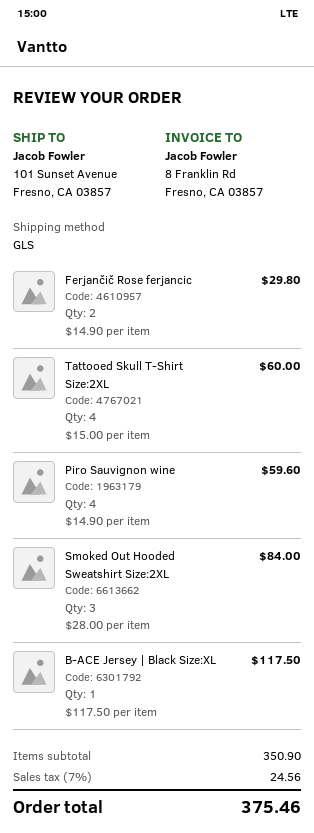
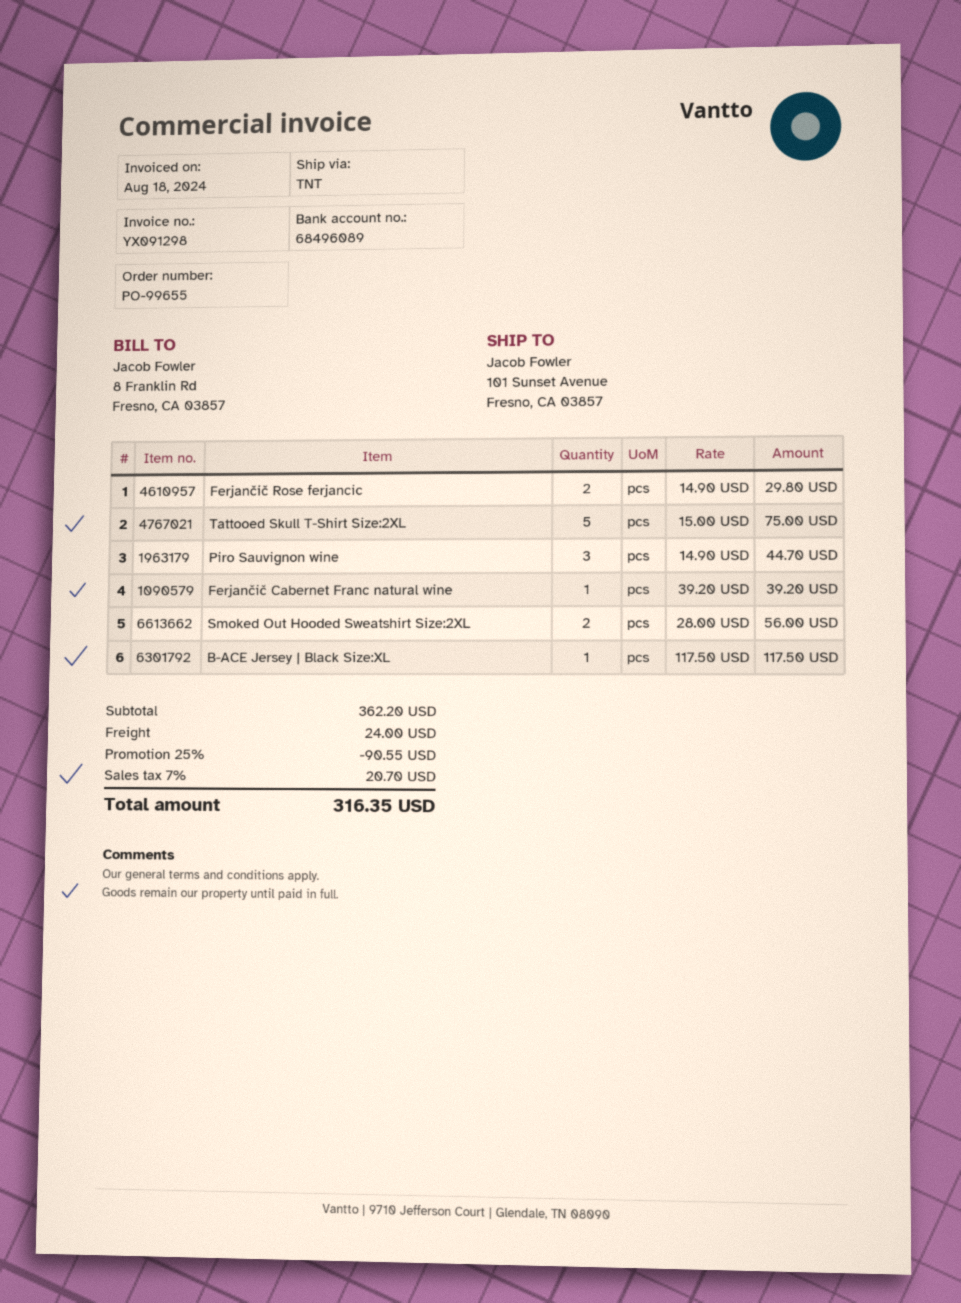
shipping method: GLS -> TNT
Tattooed Skull T-Shirt Size:2XL: 4 x 15.00 = 60.00 -> 5 x 15.00 = 75.00
Piro Sauvignon wine: 4 x 14.90 = 59.60 -> 3 x 14.90 = 44.70
Smoked Out Hooded Sweatshirt Size:2XL: 3 x 28.00 = 84.00 -> 2 x 28.00 = 56.00
Ferjančič Cabernet Franc natural wine: none -> 1 x 39.20 = 39.20
subtotal: 350.90 -> 362.20
discount: none -> 25% = 90.55
shipping: none -> 24.00
tax: 7% = 24.56 -> 7% = 20.70
total: 375.46 -> 316.35

